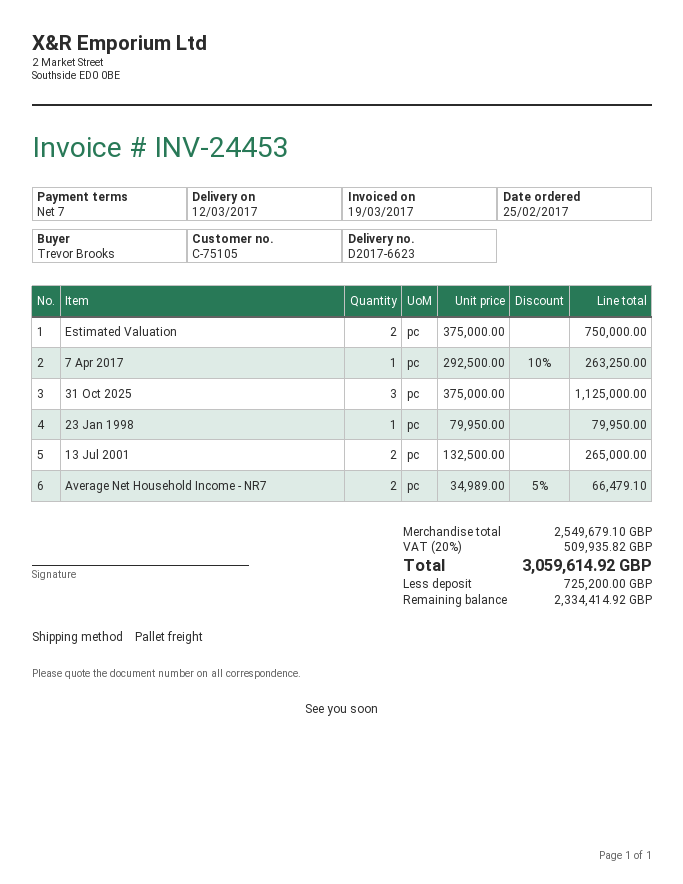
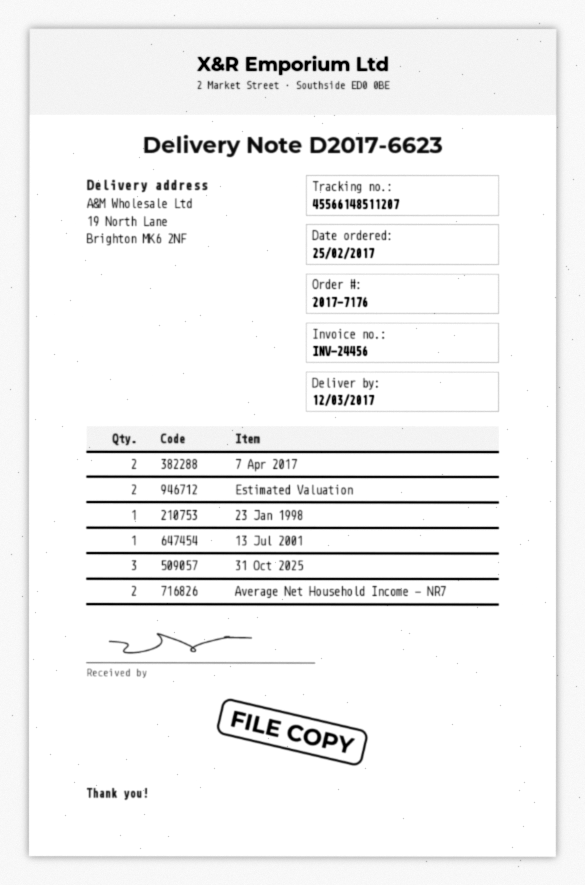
invoice number: INV-24453 -> INV-24456
7 Apr 2017: 1 -> 2
13 Jul 2001: 2 -> 1

